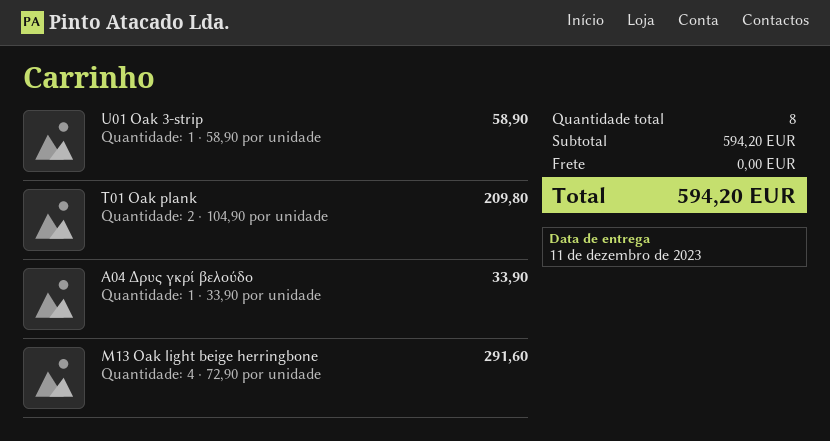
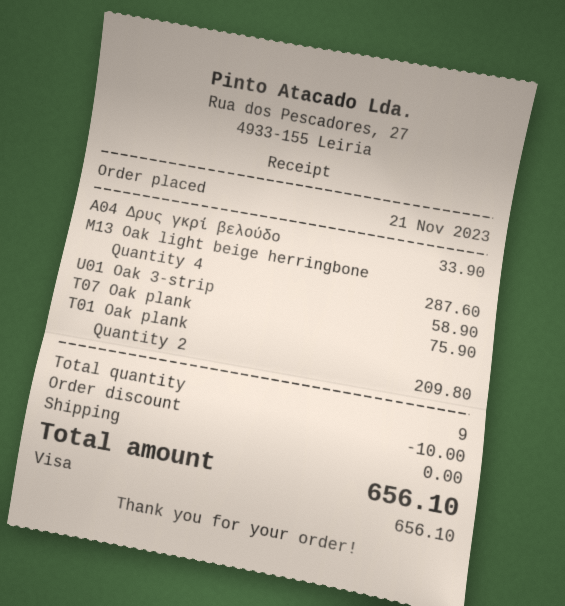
M13 Oak light beige herringbone: 4 for 291.60 -> 4 for 287.60
T07 Oak plank: none -> 1 for 75.90
total quantity: 8 -> 9
discount: none -> 10.00
total: 594.20 -> 656.10

